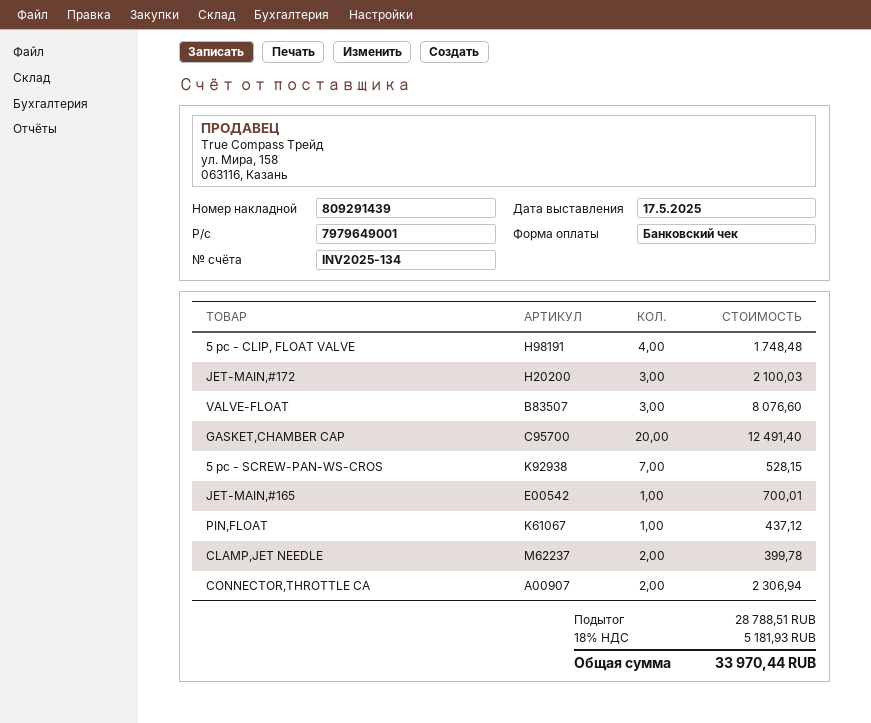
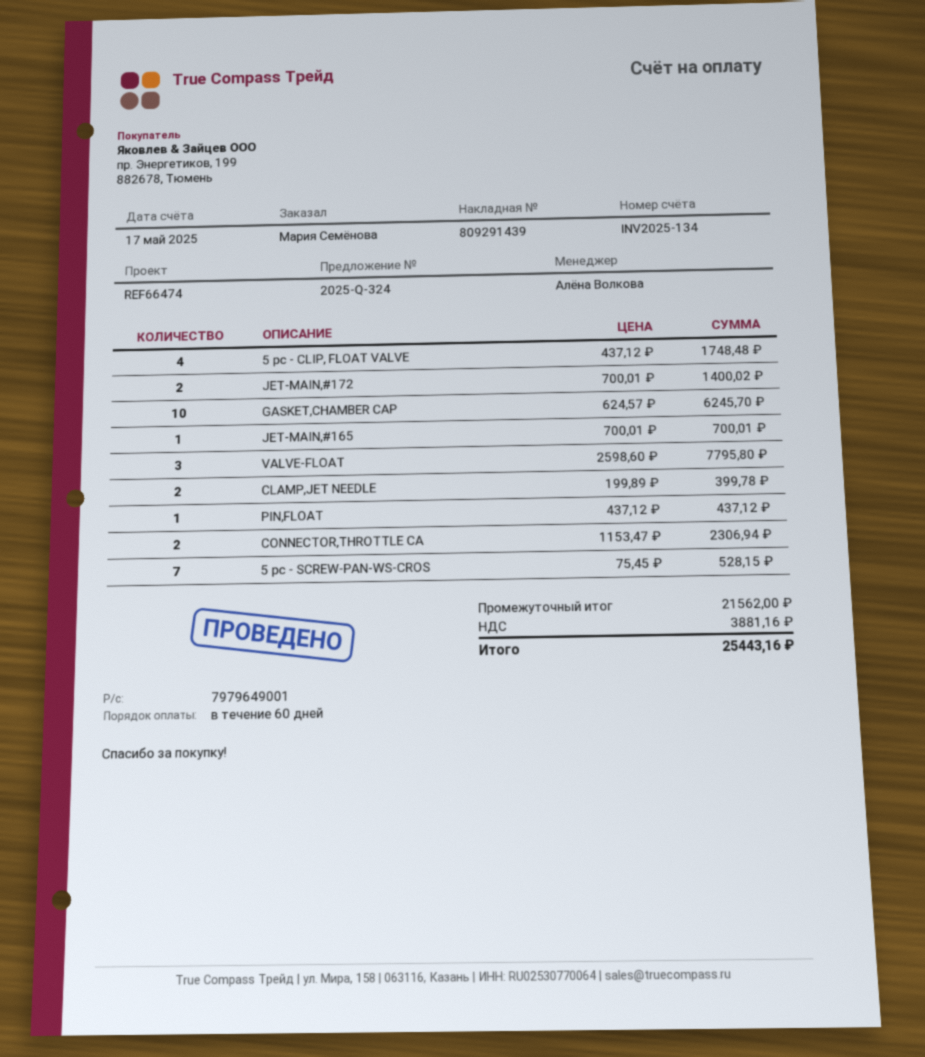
JET-MAIN,#172: 3 for 2100.03 -> 2 for 1400.02
VALVE-FLOAT: 3 for 8076.60 -> 3 for 7795.80
GASKET,CHAMBER CAP: 20 for 12491.40 -> 10 for 6245.70
subtotal: 28788.51 -> 21562.00
tax: 5181.93 -> 3881.16
total: 33970.44 -> 25443.16

